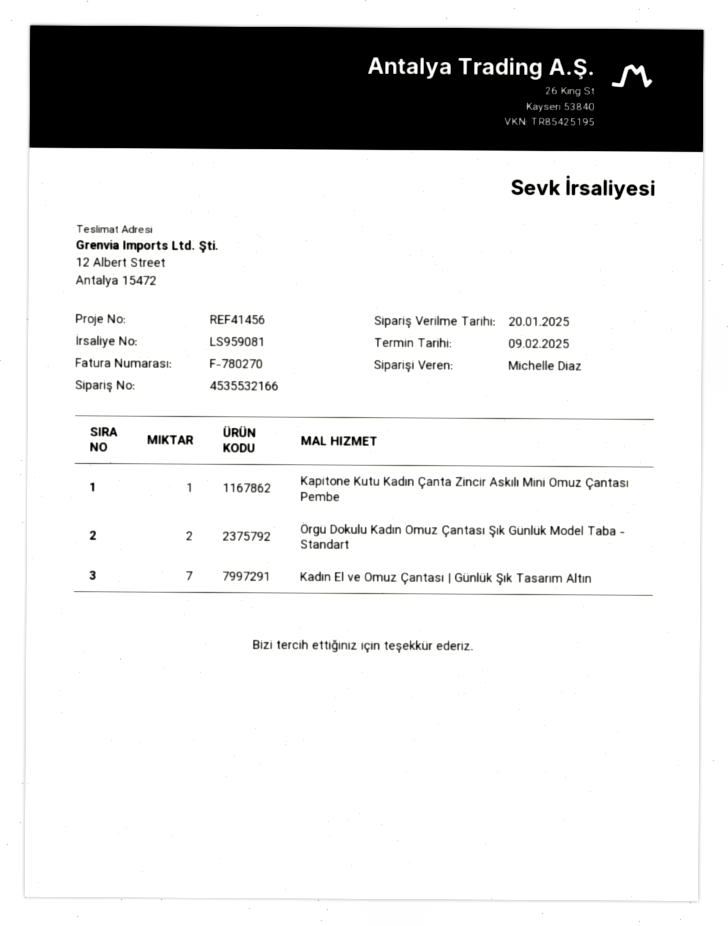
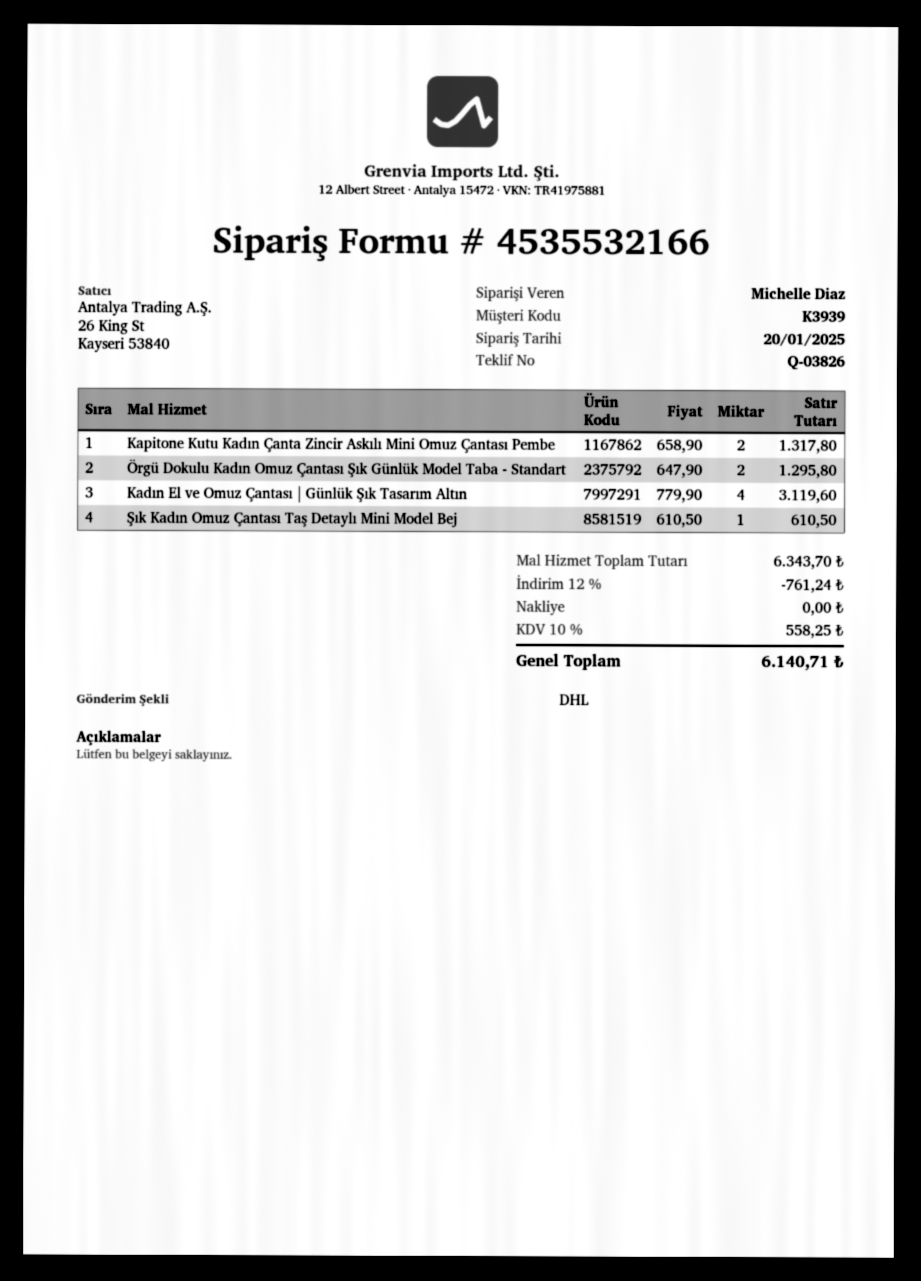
Kapitone Kutu Kadın Çanta Zincir Askılı Mini Omuz Çantası Pembe: 1 -> 2
Kadın El ve Omuz Çantası | Günlük Şık Tasarım Altın: 7 -> 4
Şık Kadın Omuz Çantası Taş Detaylı Mini Model Bej: none -> 1

